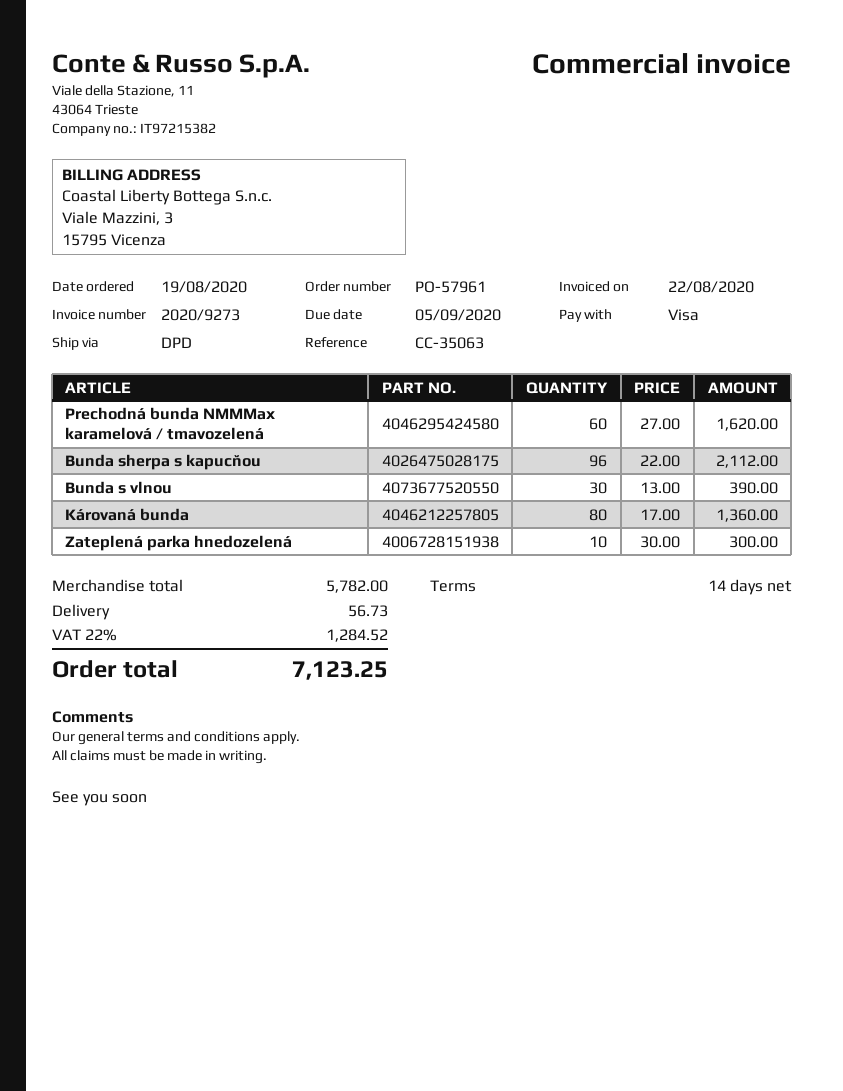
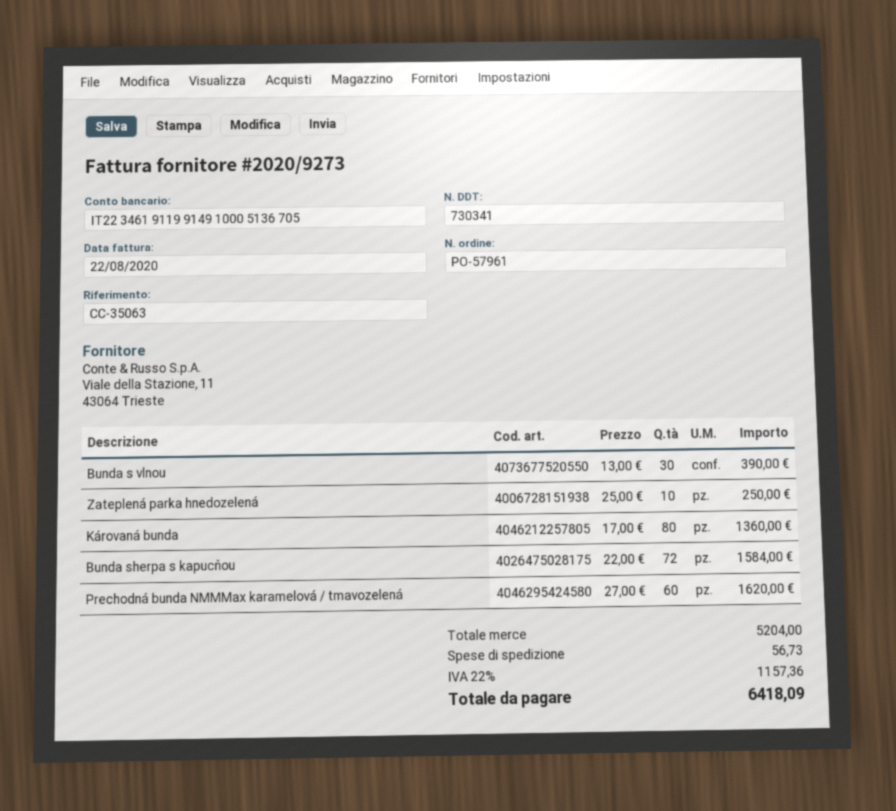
Bunda sherpa s kapucňou: 96 x 22.00 = 2112.00 -> 72 x 22.00 = 1584.00
Zateplená parka hnedozelená: 10 x 30.00 = 300.00 -> 10 x 25.00 = 250.00
subtotal: 5782.00 -> 5204.00
tax: 22% = 1284.52 -> 22% = 1157.36
total: 7123.25 -> 6418.09

